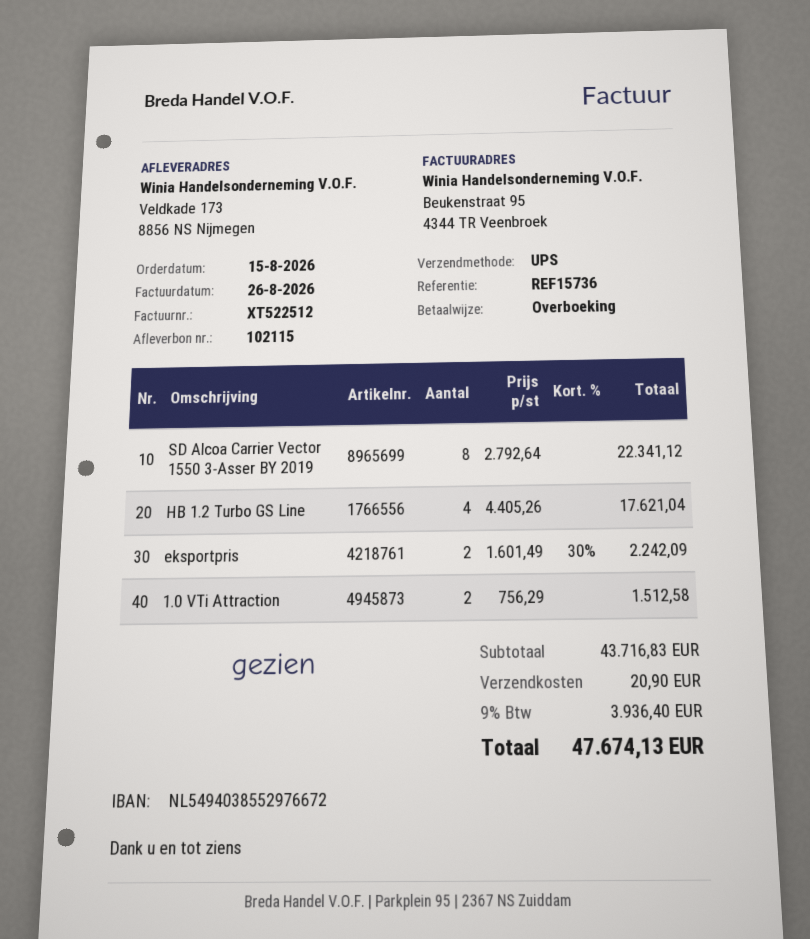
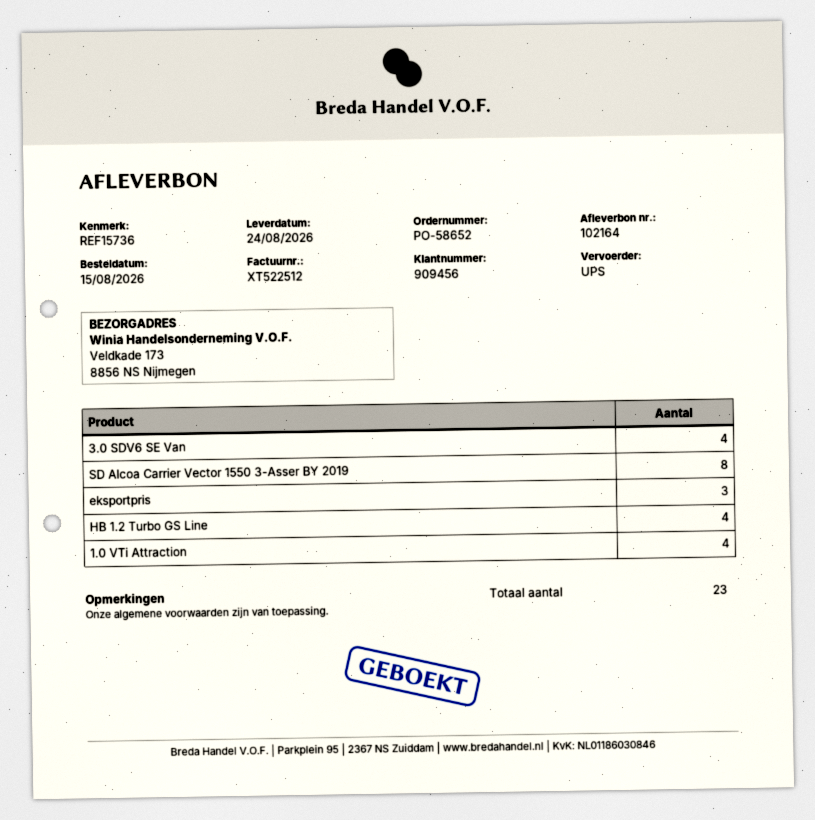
delivery note number: 102115 -> 102164
eksportpris: 2 -> 3
1.0 VTi Attraction: 2 -> 4
3.0 SDV6 SE Van: none -> 4

